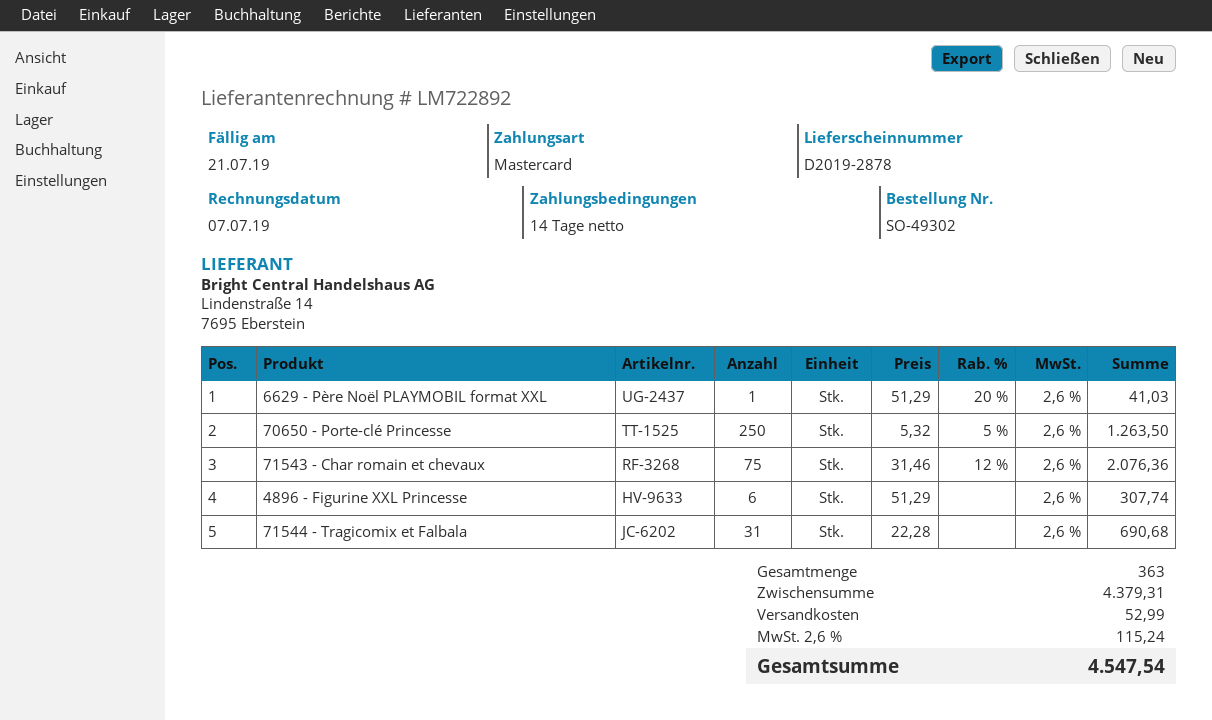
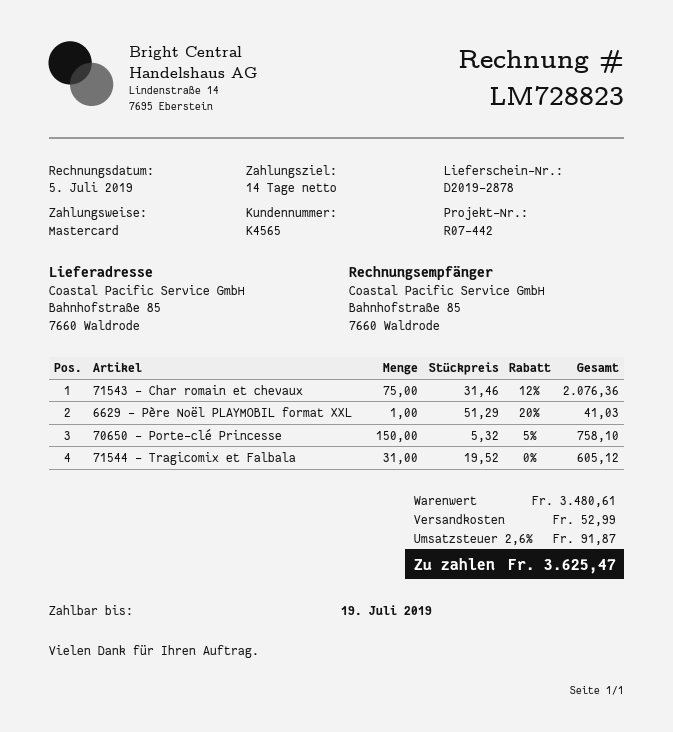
invoice number: LM722892 -> LM728823
invoice date: 2019-07-07 -> 2019-07-05
due date: 2019-07-21 -> 2019-07-19
70650 - Porte-clé Princesse: 250 x 5.32 - 5% = 1263.50 -> 150 x 5.32 - 5% = 758.10
4896 - Figurine XXL Princesse: 6 x 51.29 = 307.74 -> none
71544 - Tragicomix et Falbala: 31 x 22.28 = 690.68 -> 31 x 19.52 = 605.12
subtotal: 4379.31 -> 3480.61
tax: 2.6% = 115.24 -> 2.6% = 91.87
total: 4547.54 -> 3625.47

